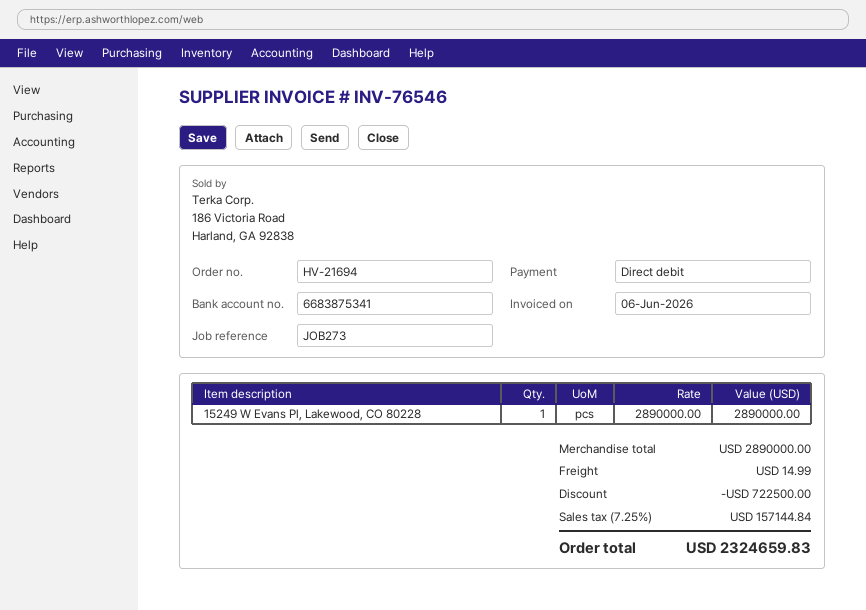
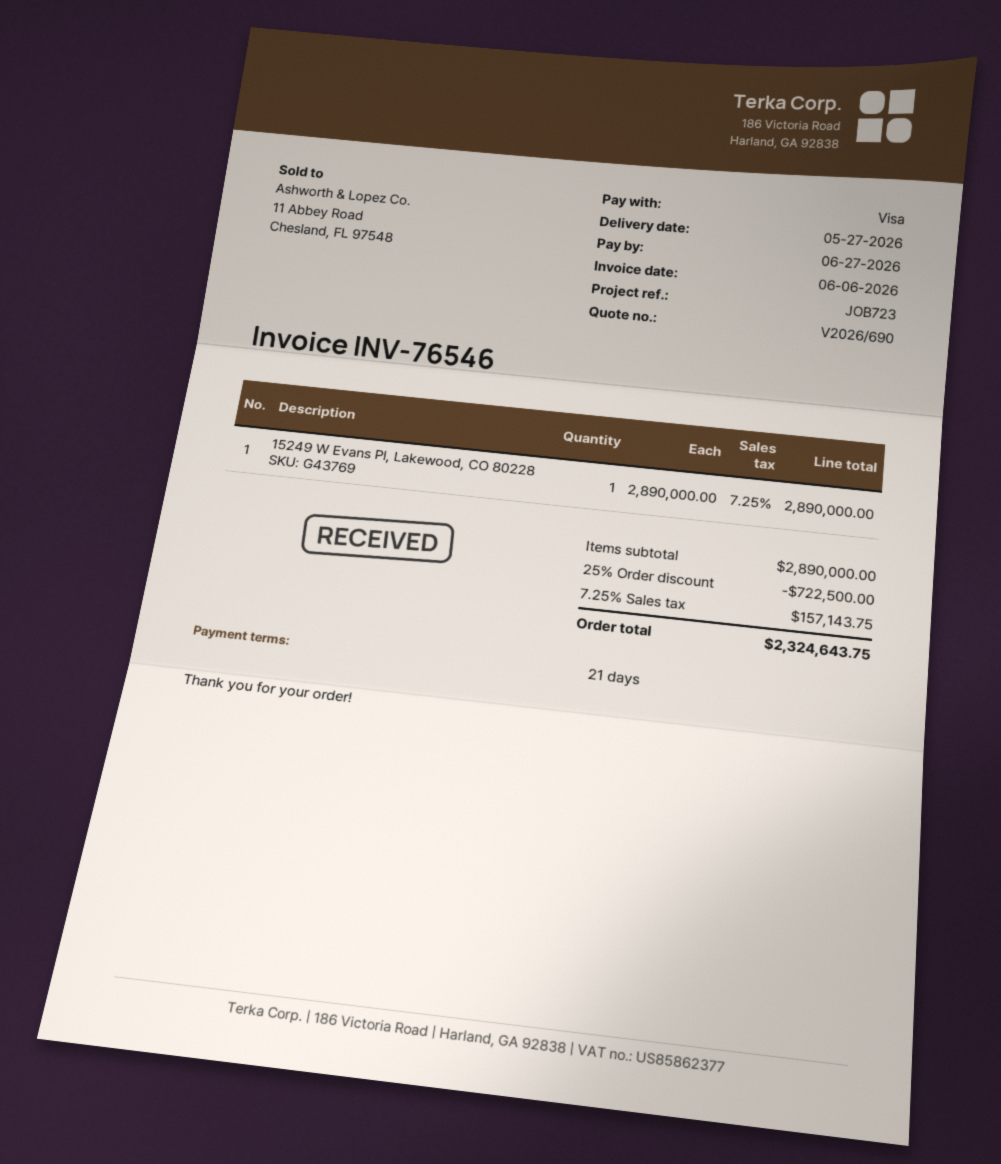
reference: JOB273 -> JOB723
payment method: direct debit -> Visa
shipping: 14.99 -> none
tax: 7.25% = 157144.84 -> 7.25% = 157143.75
total: 2324659.83 -> 2324643.75

